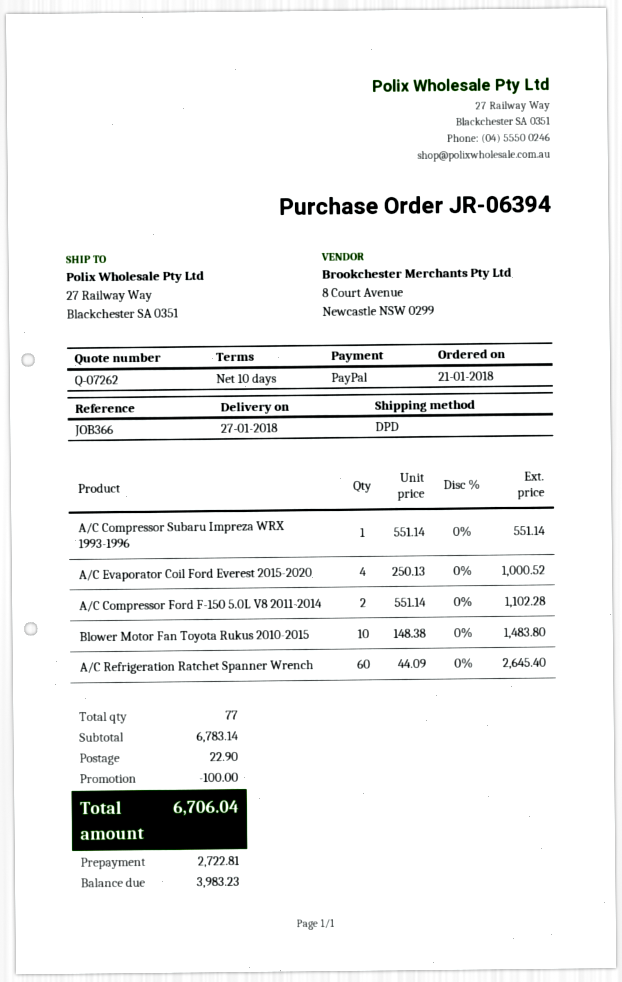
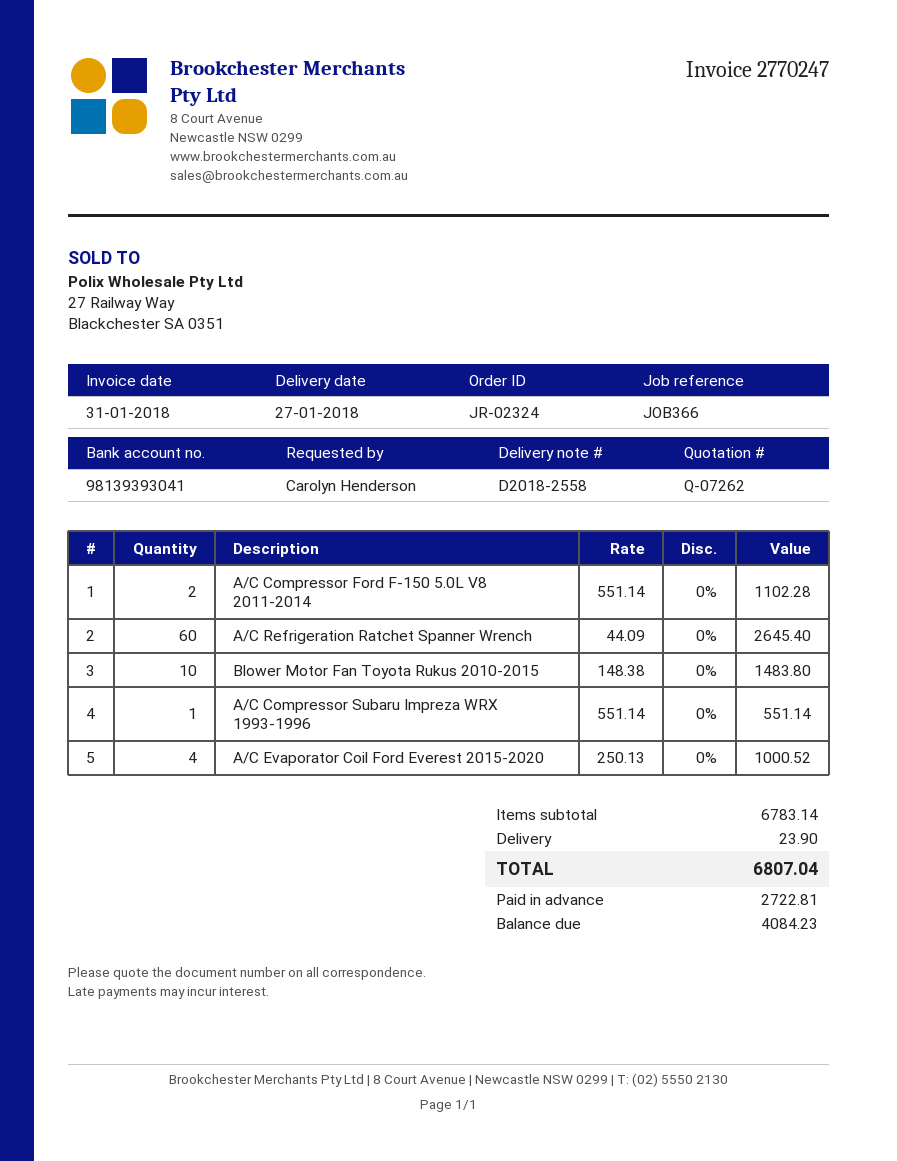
order number: JR-06394 -> JR-02324
discount: 100.00 -> none
shipping: 22.90 -> 23.90
total: 6706.04 -> 6807.04
balance: 3983.23 -> 4084.23

